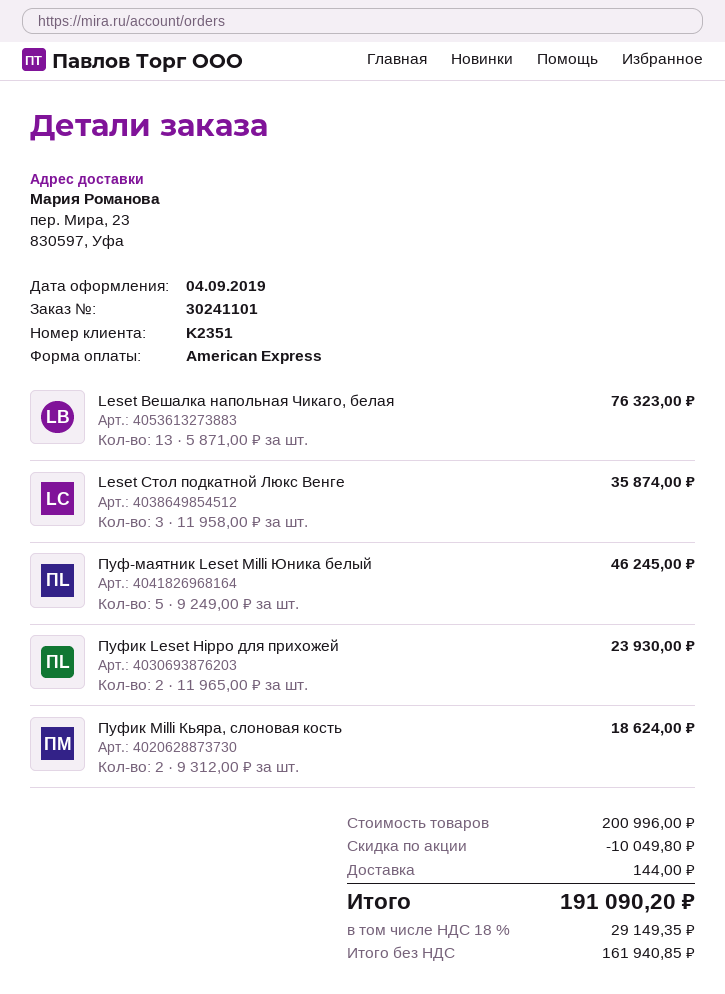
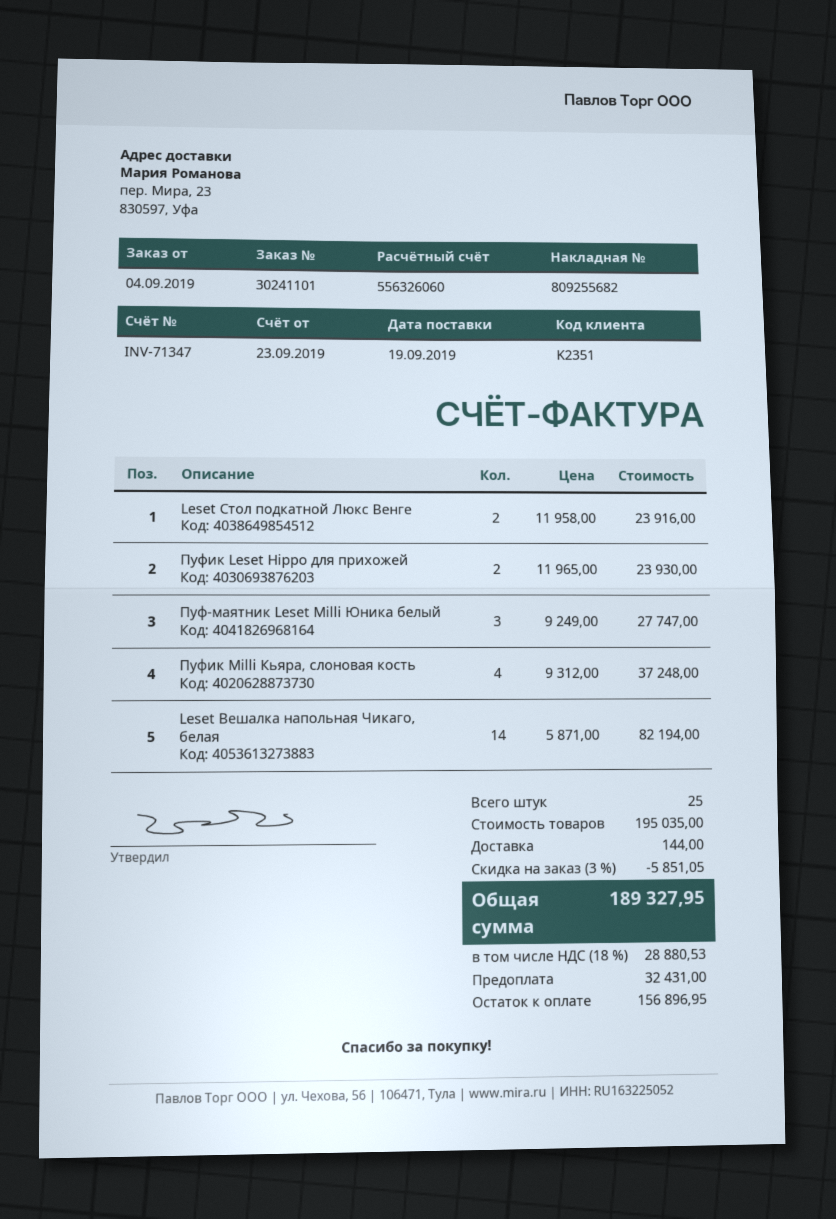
Leset Вешалка напольная Чикаго, белая: 13 x 5871.00 = 76323.00 -> 14 x 5871.00 = 82194.00
Leset Стол подкатной Люкс Венге: 3 x 11958.00 = 35874.00 -> 2 x 11958.00 = 23916.00
Пуф-маятник Leset Milli Юника белый: 5 x 9249.00 = 46245.00 -> 3 x 9249.00 = 27747.00
Пуфик Milli Кьяра, слоновая кость: 2 x 9312.00 = 18624.00 -> 4 x 9312.00 = 37248.00
subtotal: 200996.00 -> 195035.00
discount: 10049.80 -> 5851.05
tax: 18% = 29149.35 -> 18% = 28880.53
total: 191090.20 -> 189327.95

